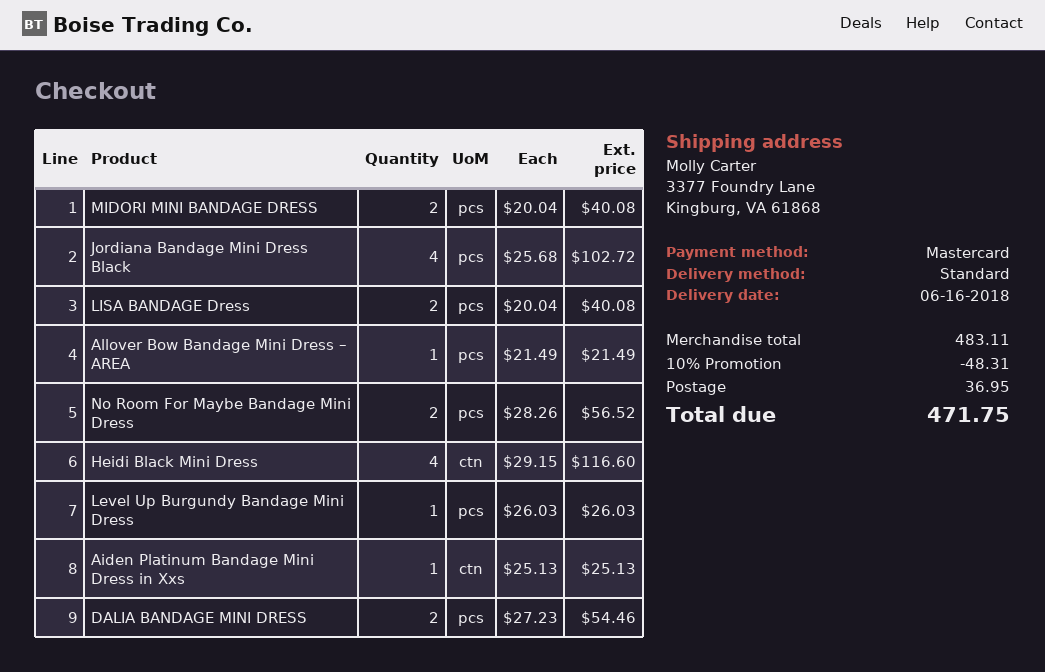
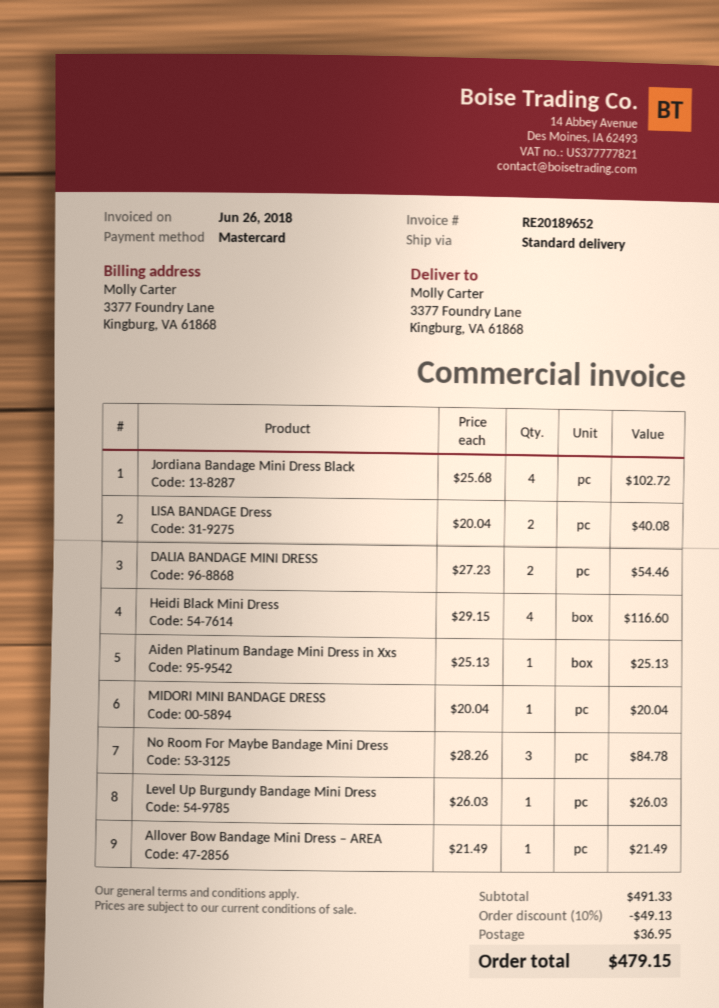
MIDORI MINI BANDAGE DRESS: 2 x 20.04 = 40.08 -> 1 x 20.04 = 20.04
No Room For Maybe Bandage Mini Dress: 2 x 28.26 = 56.52 -> 3 x 28.26 = 84.78
subtotal: 483.11 -> 491.33
discount: 10% = 48.31 -> 10% = 49.13
total: 471.75 -> 479.15

